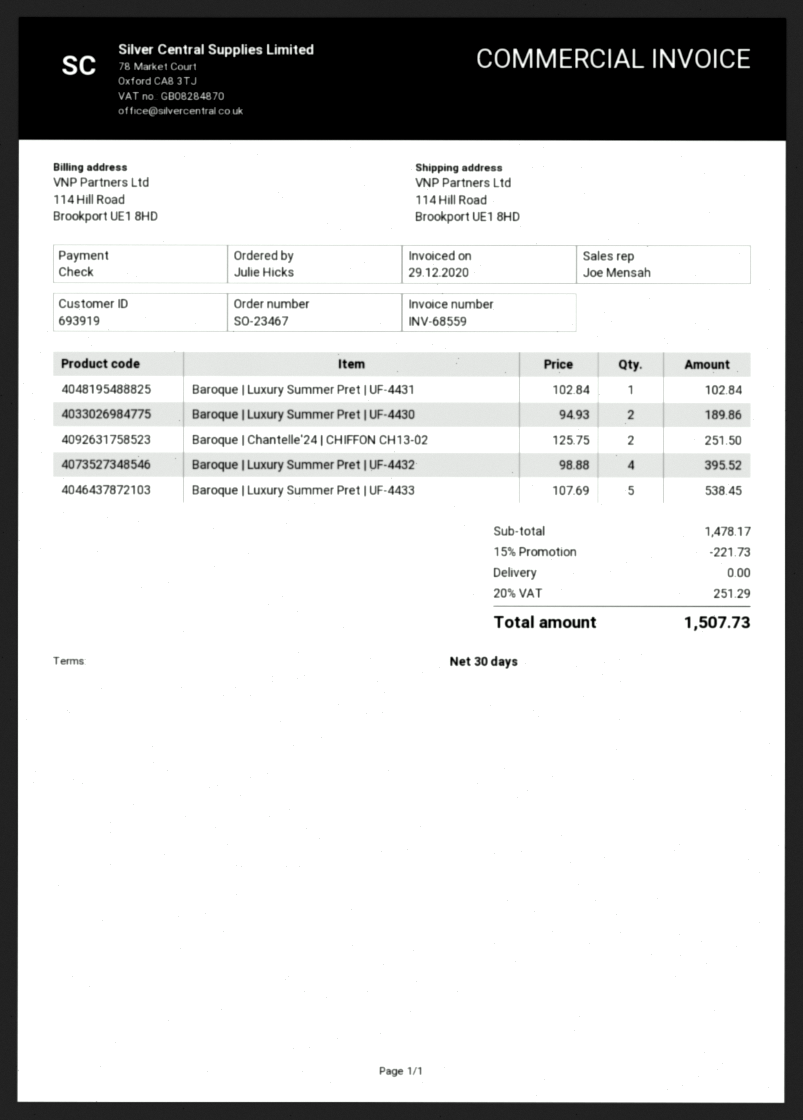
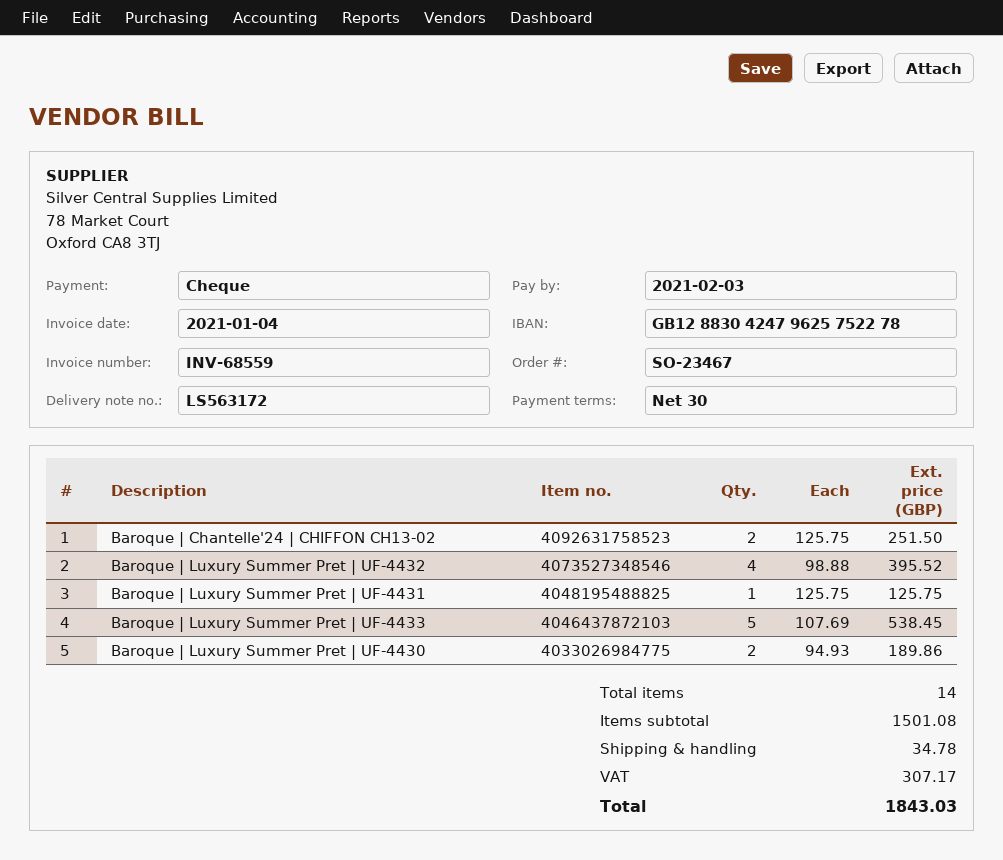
invoice date: 2020-12-29 -> 2021-01-04
Baroque | Luxury Summer Pret | UF-4431: 1 x 102.84 = 102.84 -> 1 x 125.75 = 125.75
subtotal: 1478.17 -> 1501.08
discount: 15% = 221.73 -> none
shipping: 0.00 -> 34.78
tax: 251.29 -> 307.17
total: 1507.73 -> 1843.03

